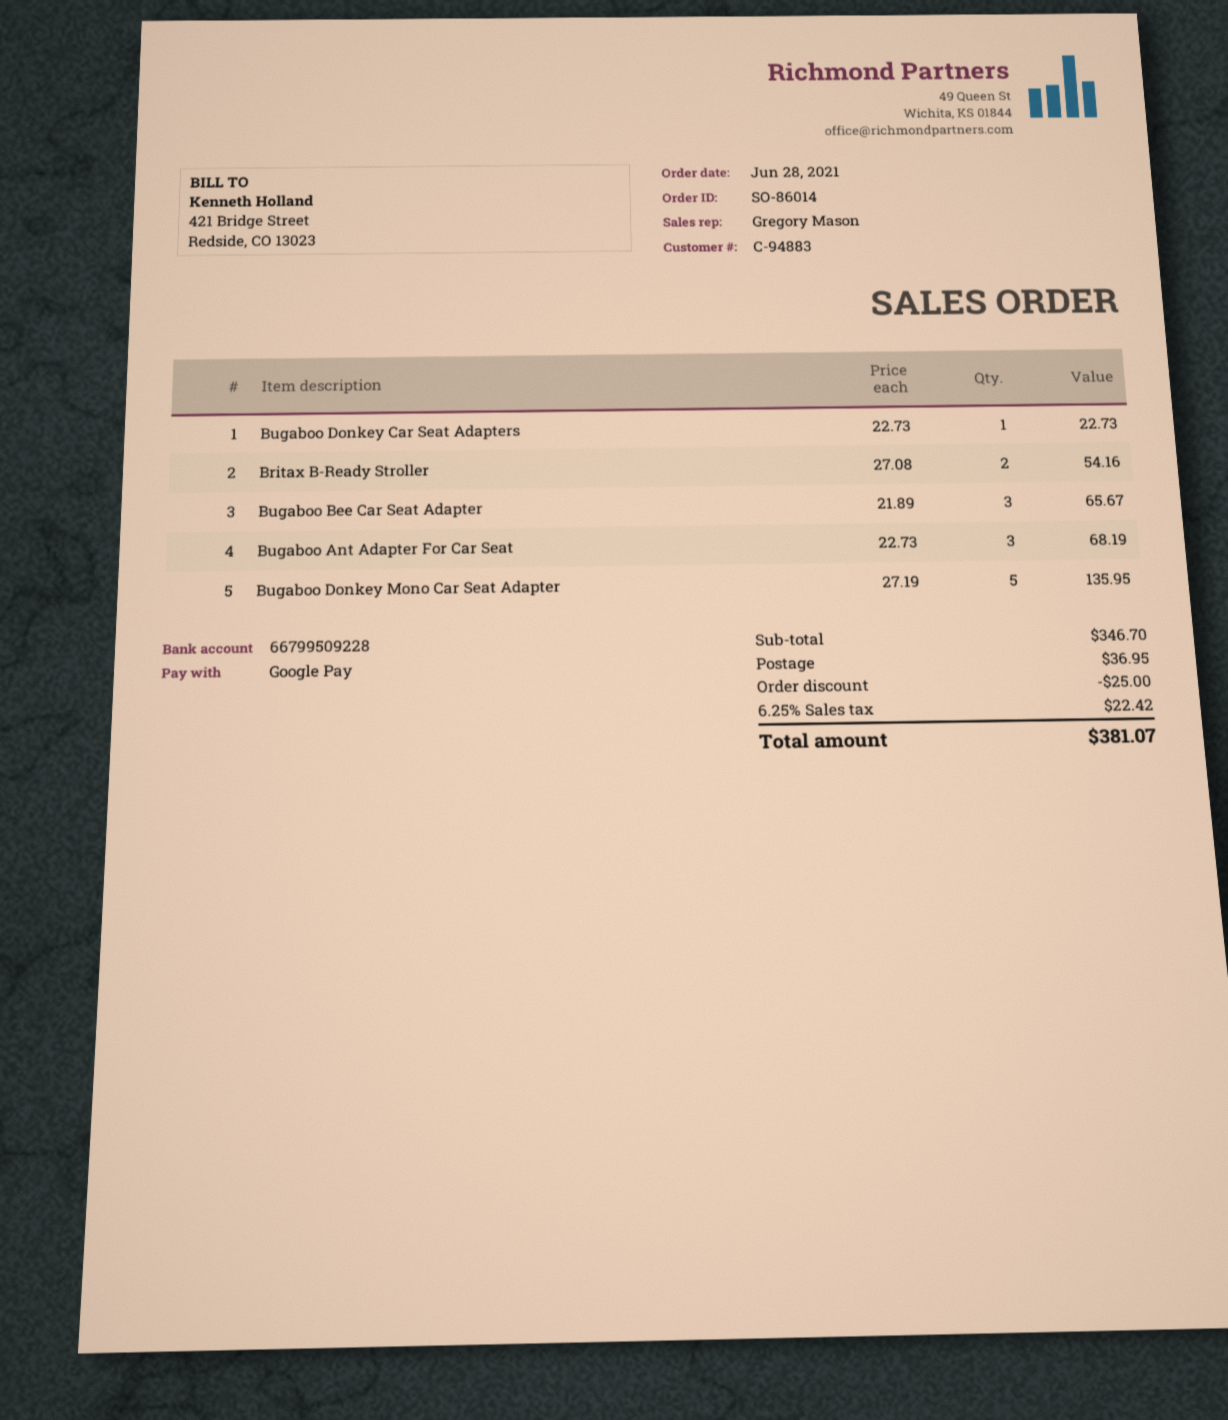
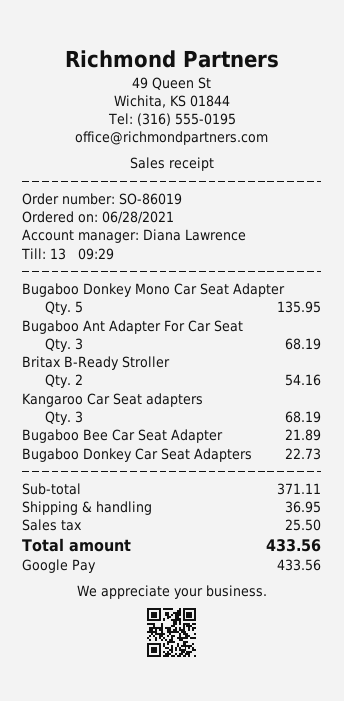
order number: SO-86014 -> SO-86019
sales rep: Gregory Mason -> Diana Lawrence
Bugaboo Bee Car Seat Adapter: 3 for 65.67 -> 1 for 21.89
Kangaroo Car Seat adapters: none -> 3 for 68.19
subtotal: 346.70 -> 371.11
discount: 25.00 -> none
tax: 22.42 -> 25.50
total: 381.07 -> 433.56

